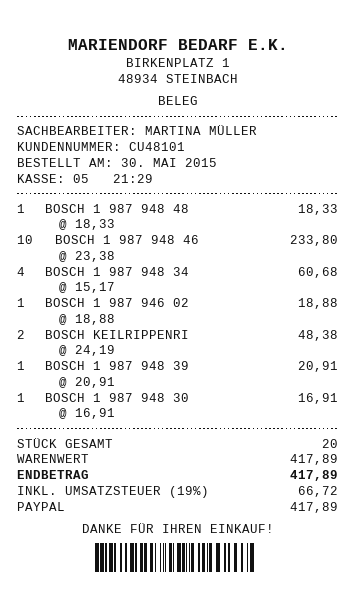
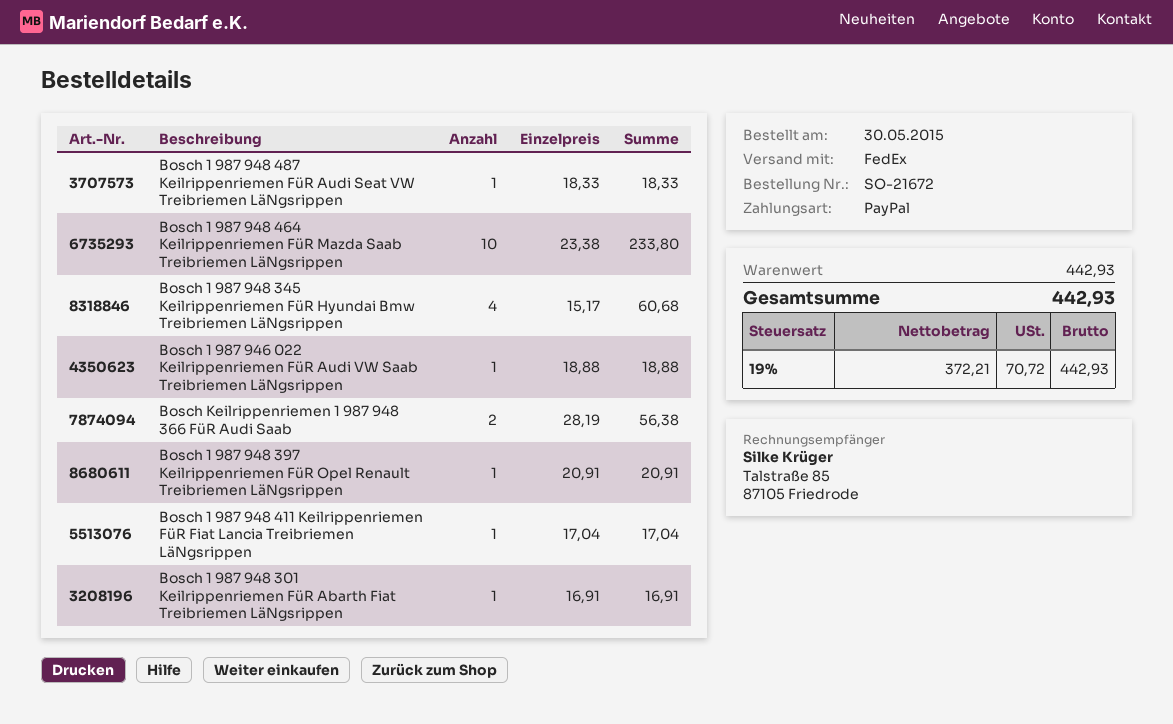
BOSCH KEILRIPPENRI: 2 x 24.19 = 48.38 -> 2 x 28.19 = 56.38
Bosch 1 987 948 411 Keilrippenriemen FüR Fiat Lancia Treibriemen LäNgsrippen: none -> 1 x 17.04 = 17.04
subtotal: 417.89 -> 442.93
tax: 19% = 66.72 -> 19% = 70.72
total: 417.89 -> 442.93

